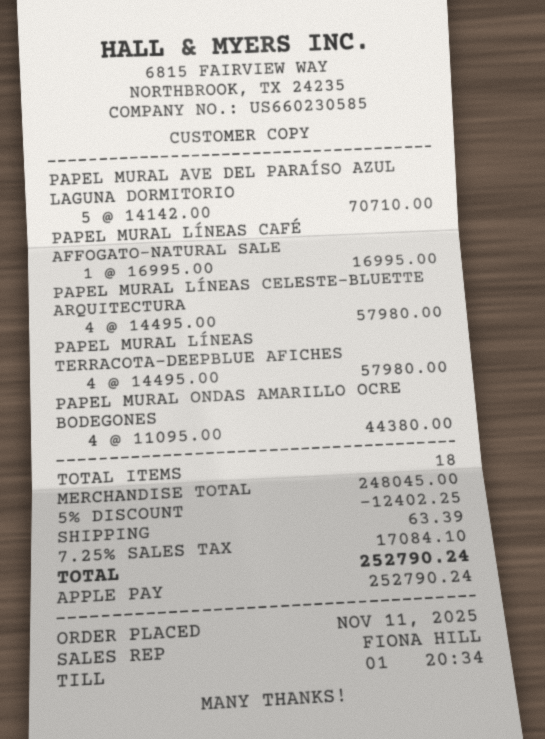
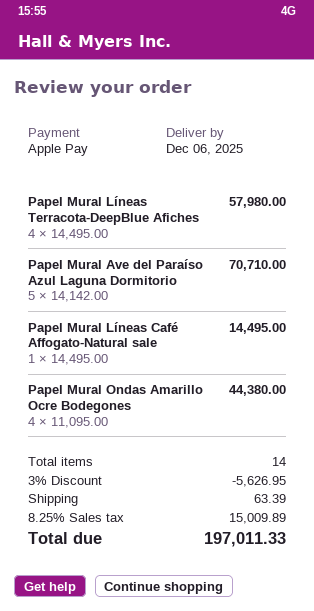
PAPEL MURAL LÍNEAS CAFÉ AFFOGATO-NATURAL SALE: 1 x 16995.00 = 16995.00 -> 1 x 14495.00 = 14495.00
PAPEL MURAL LÍNEAS CELESTE-BLUETTE ARQUITECTURA: 4 x 14495.00 = 57980.00 -> none
total quantity: 18 -> 14
discount: 5% = 12402.25 -> 3% = 5626.95
tax: 7.25% = 17084.10 -> 8.25% = 15009.89
total: 252790.24 -> 197011.33

